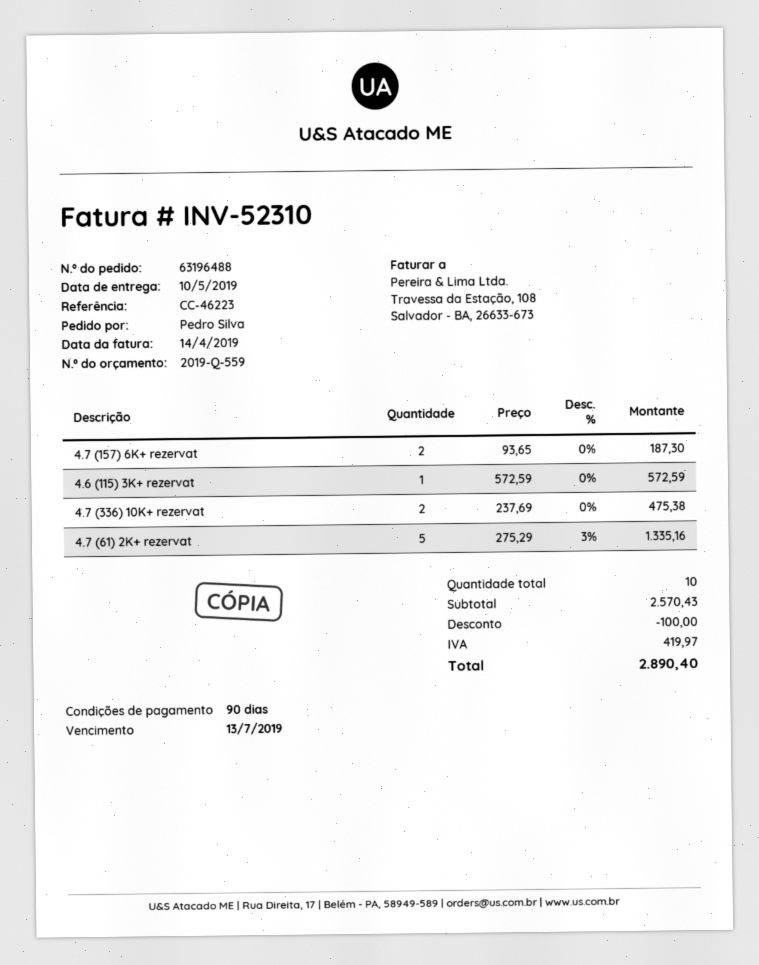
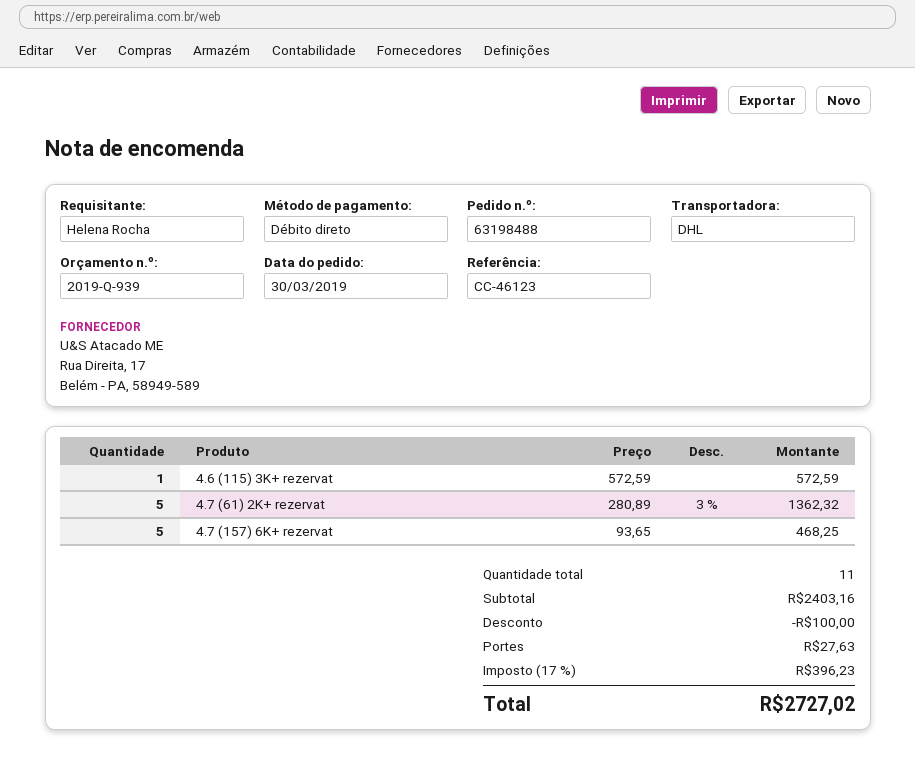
quote number: 2019-Q-559 -> 2019-Q-939
order number: 63196488 -> 63198488
reference: CC-46223 -> CC-46123
ordered by: Pedro Silva -> Helena Rocha
4.7 (157) 6K+ rezervat: 2 x 93.65 = 187.30 -> 5 x 93.65 = 468.25
4.7 (336) 10K+ rezervat: 2 x 237.69 = 475.38 -> none
4.7 (61) 2K+ rezervat: 5 x 275.29 - 3% = 1335.16 -> 5 x 280.89 - 3% = 1362.32
total quantity: 10 -> 11
subtotal: 2570.43 -> 2403.16
shipping: none -> 27.63
tax: 419.97 -> 396.23
total: 2890.40 -> 2727.02

